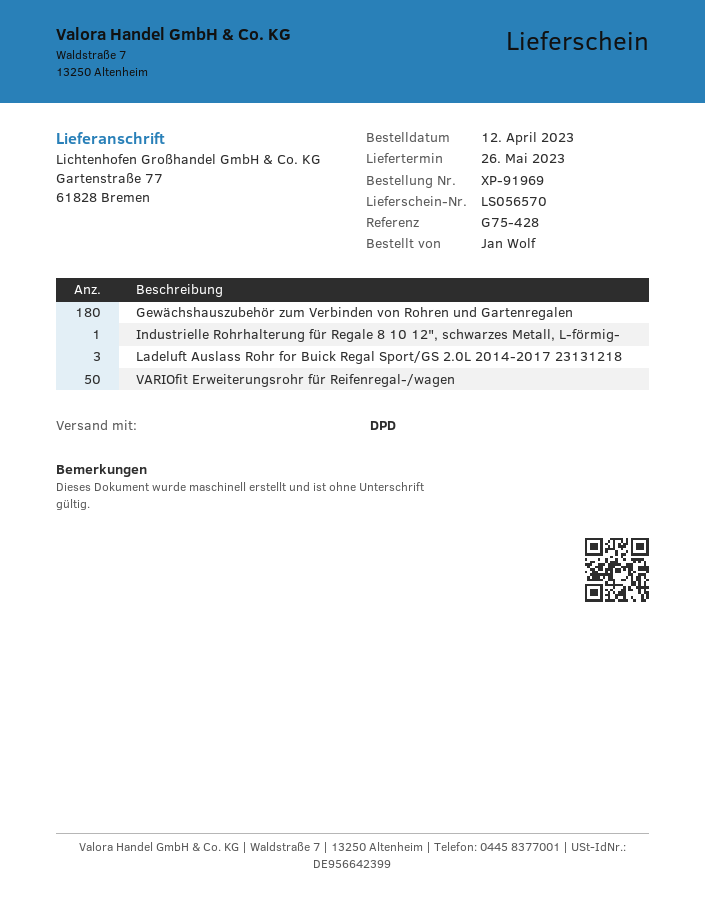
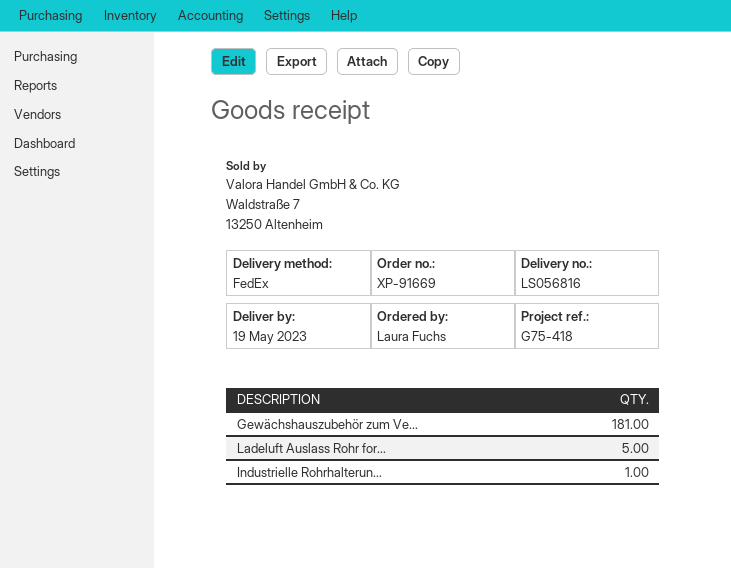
order number: XP-91969 -> XP-91669
delivery note number: LS056570 -> LS056816
delivery date: 2023-05-26 -> 2023-05-19
reference: G75-428 -> G75-418
ordered by: Jan Wolf -> Laura Fuchs
shipping method: DPD -> FedEx
Gewächshauszubehör zum Verbinden von Rohren und Gartenregalen: 180 -> 181
Ladeluft Auslass Rohr for Buick Regal Sport/GS 2.0L 2014-2017 23131218: 3 -> 5
VARIOfit Erweiterungsrohr für Reifenregal-/wagen: 50 -> none

